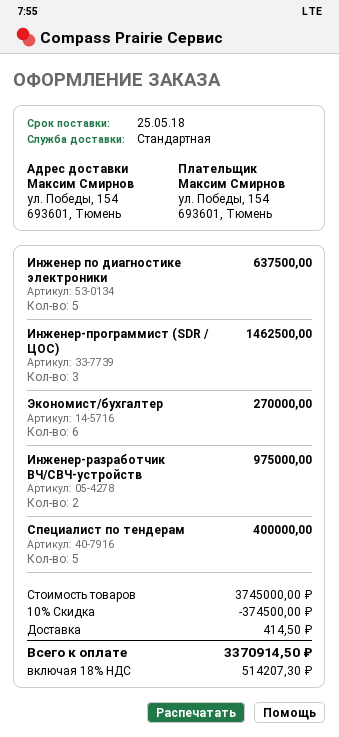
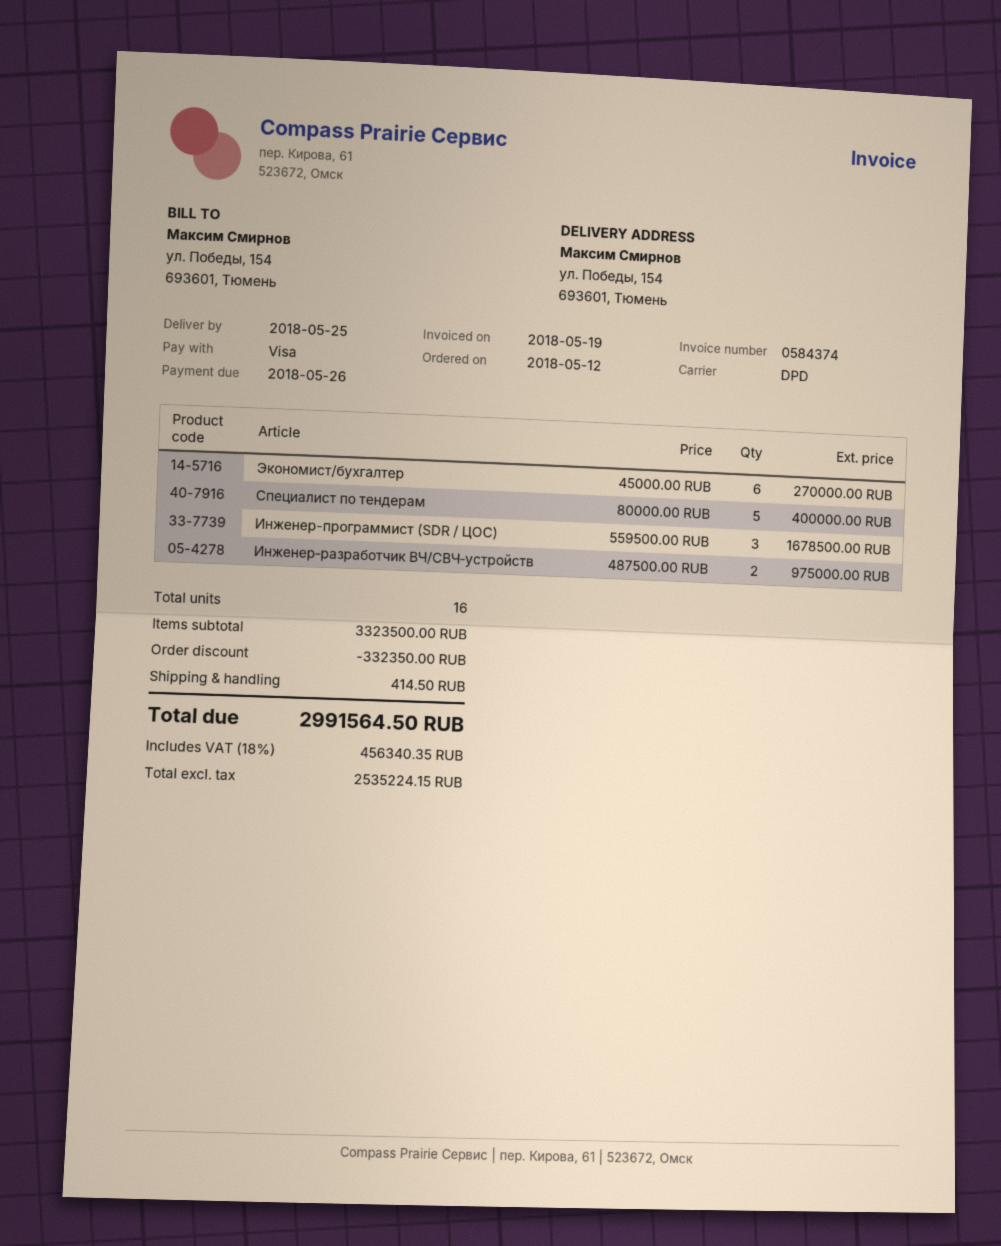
shipping method: standard -> DPD
Инженер по диагностике электроники: 5 for 637500.00 -> none
Инженер-программист (SDR / ЦОС): 3 for 1462500.00 -> 3 for 1678500.00
subtotal: 3745000.00 -> 3323500.00
discount: 374500.00 -> 332350.00
tax: 18% = 514207.30 -> 18% = 456340.35
total: 3370914.50 -> 2991564.50

